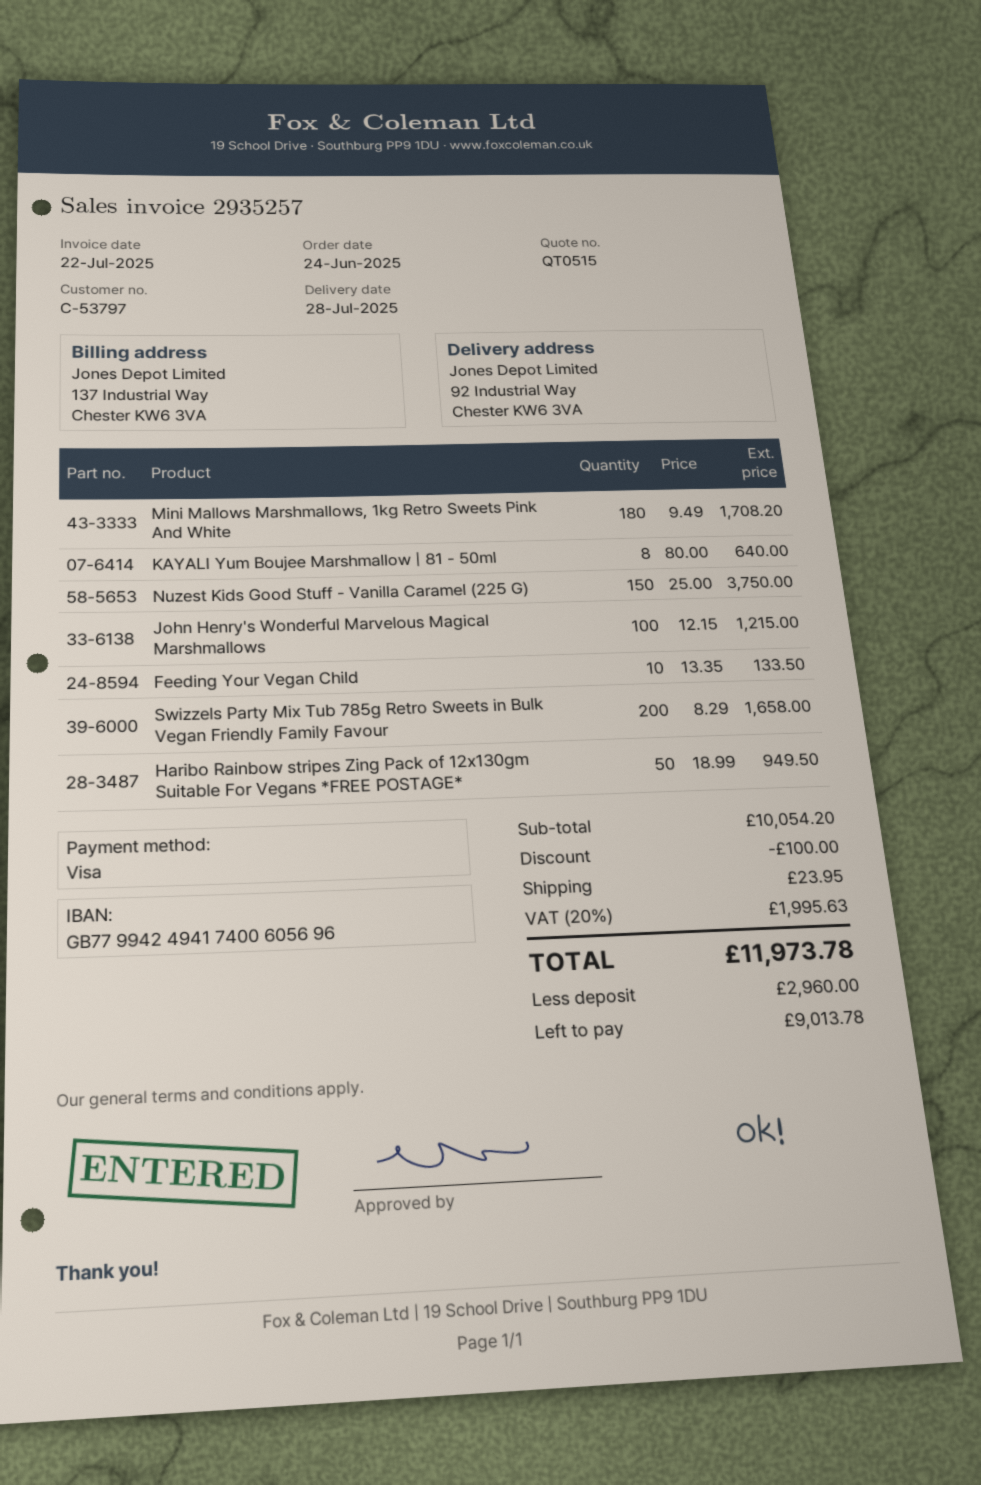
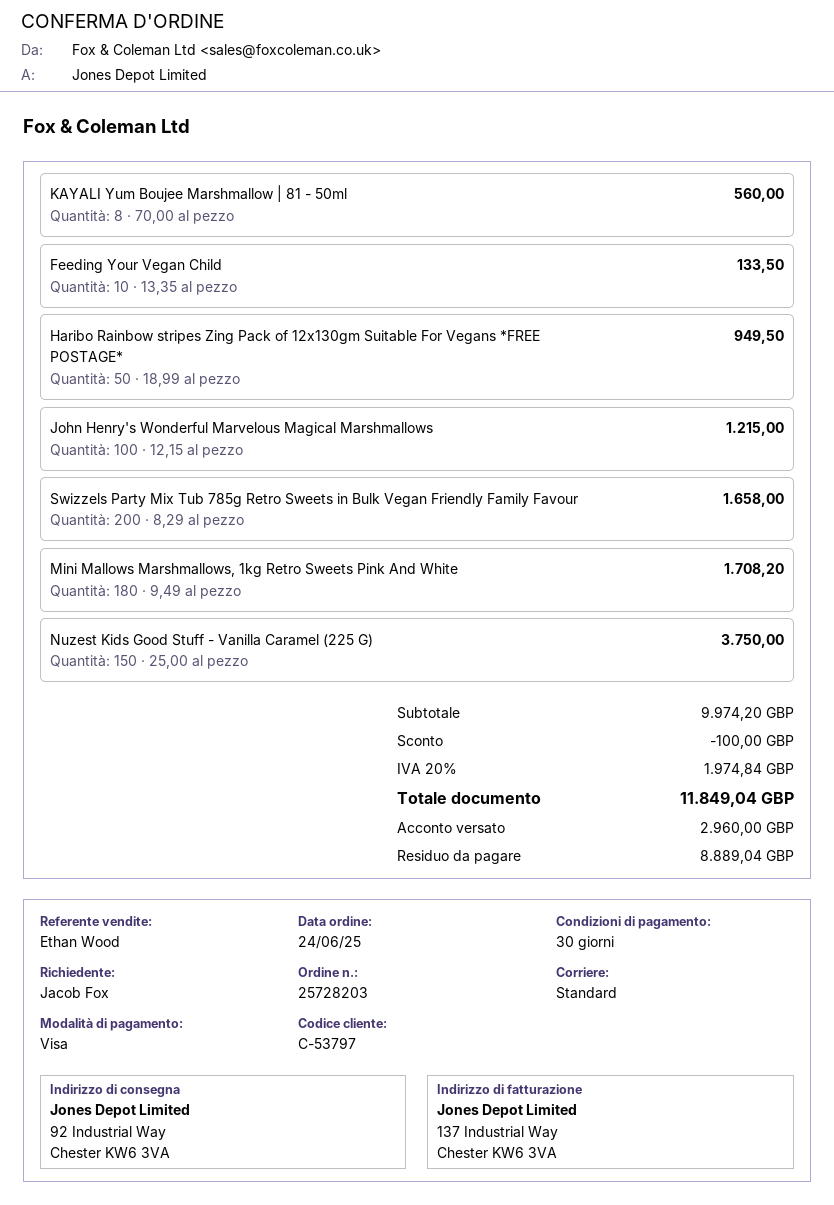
KAYALI Yum Boujee Marshmallow | 81 - 50ml: 8 x 80.00 = 640.00 -> 8 x 70.00 = 560.00
subtotal: 10054.20 -> 9974.20
shipping: 23.95 -> none
tax: 20% = 1995.63 -> 20% = 1974.84
total: 11973.78 -> 11849.04
balance: 9013.78 -> 8889.04

